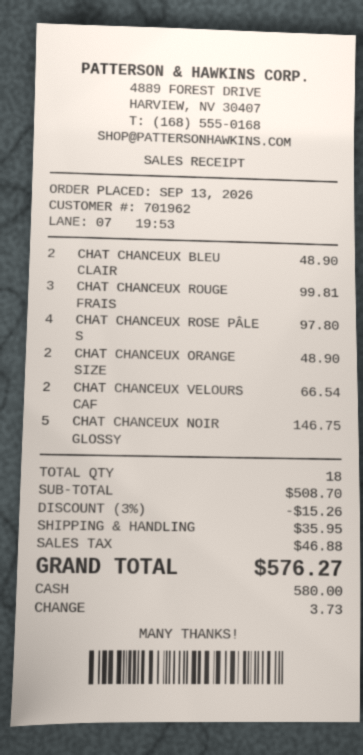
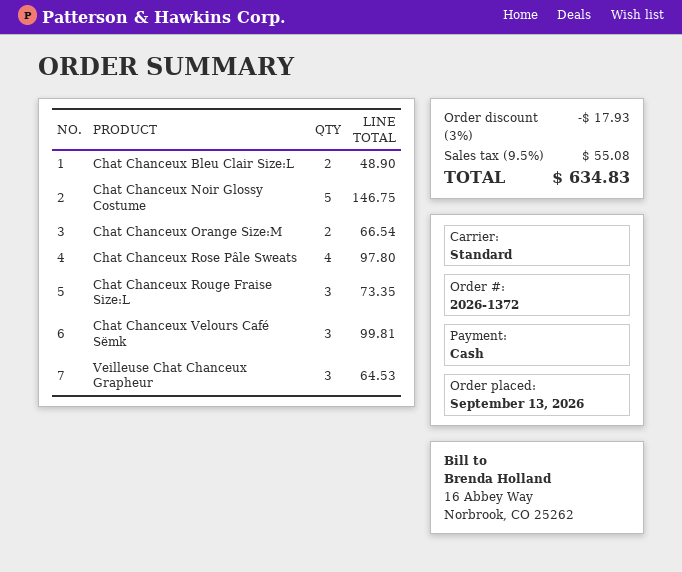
CHAT CHANCEUX ROUGE FRAIS: 3 for 99.81 -> 3 for 73.35
CHAT CHANCEUX ORANGE SIZE: 2 for 48.90 -> 2 for 66.54
CHAT CHANCEUX VELOURS CAF: 2 for 66.54 -> 3 for 99.81
Veilleuse Chat Chanceux Grapheur: none -> 3 for 64.53
discount: 3% = 15.26 -> 3% = 17.93
shipping: 35.95 -> none
tax: 46.88 -> 55.08
total: 576.27 -> 634.83

